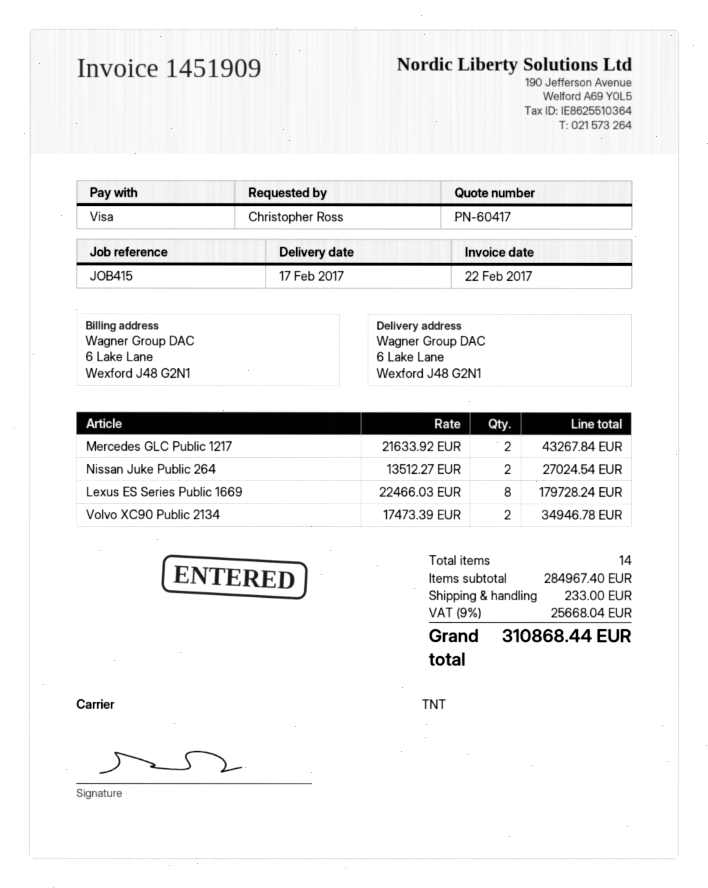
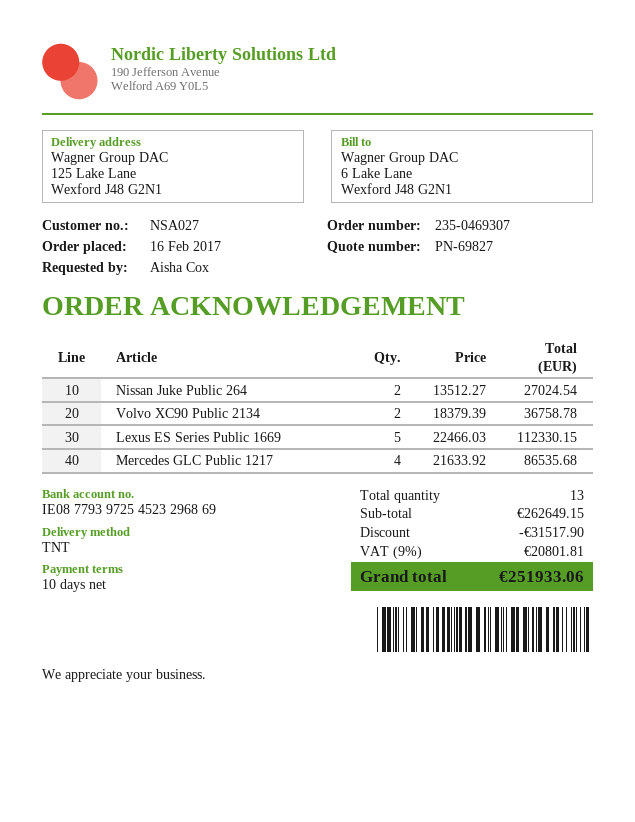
quote number: PN-60417 -> PN-69827
ordered by: Christopher Ross -> Aisha Cox
ship to: 6 Lake Lane, Wexford J48 G2N1 -> 125 Lake Lane, Wexford J48 G2N1
Mercedes GLC Public 1217: 2 x 21633.92 = 43267.84 -> 4 x 21633.92 = 86535.68
Lexus ES Series Public 1669: 8 x 22466.03 = 179728.24 -> 5 x 22466.03 = 112330.15
Volvo XC90 Public 2134: 2 x 17473.39 = 34946.78 -> 2 x 18379.39 = 36758.78
total quantity: 14 -> 13
subtotal: 284967.40 -> 262649.15
discount: none -> 31517.90
shipping: 233.00 -> none
tax: 9% = 25668.04 -> 9% = 20801.81
total: 310868.44 -> 251933.06

